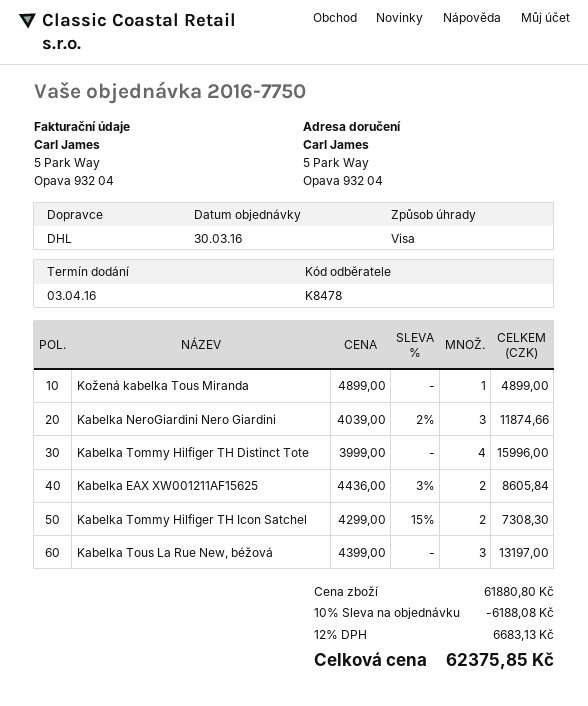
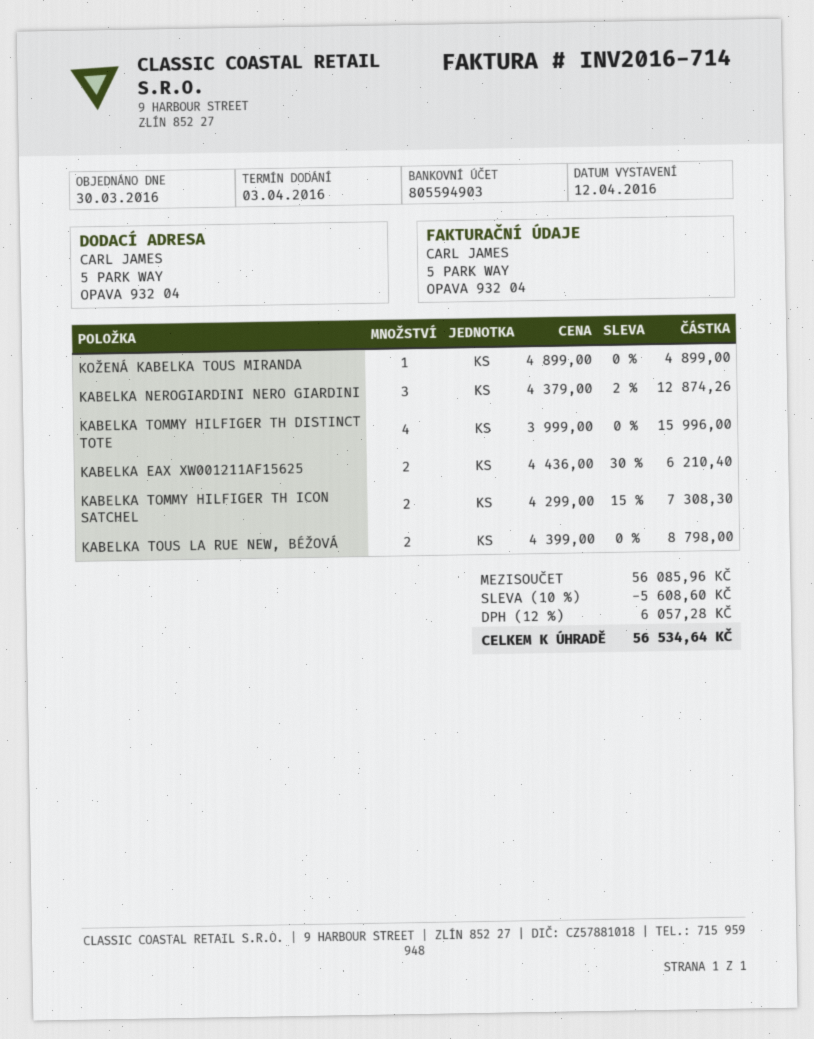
Kabelka NeroGiardini Nero Giardini: 3 x 4039.00 - 2% = 11874.66 -> 3 x 4379.00 - 2% = 12874.26
Kabelka EAX XW001211AF15625: 2 x 4436.00 - 3% = 8605.84 -> 2 x 4436.00 - 30% = 6210.40
Kabelka Tous La Rue New, béžová: 3 x 4399.00 = 13197.00 -> 2 x 4399.00 = 8798.00
subtotal: 61880.80 -> 56085.96
discount: 10% = 6188.08 -> 10% = 5608.60
tax: 12% = 6683.13 -> 12% = 6057.28
total: 62375.85 -> 56534.64

